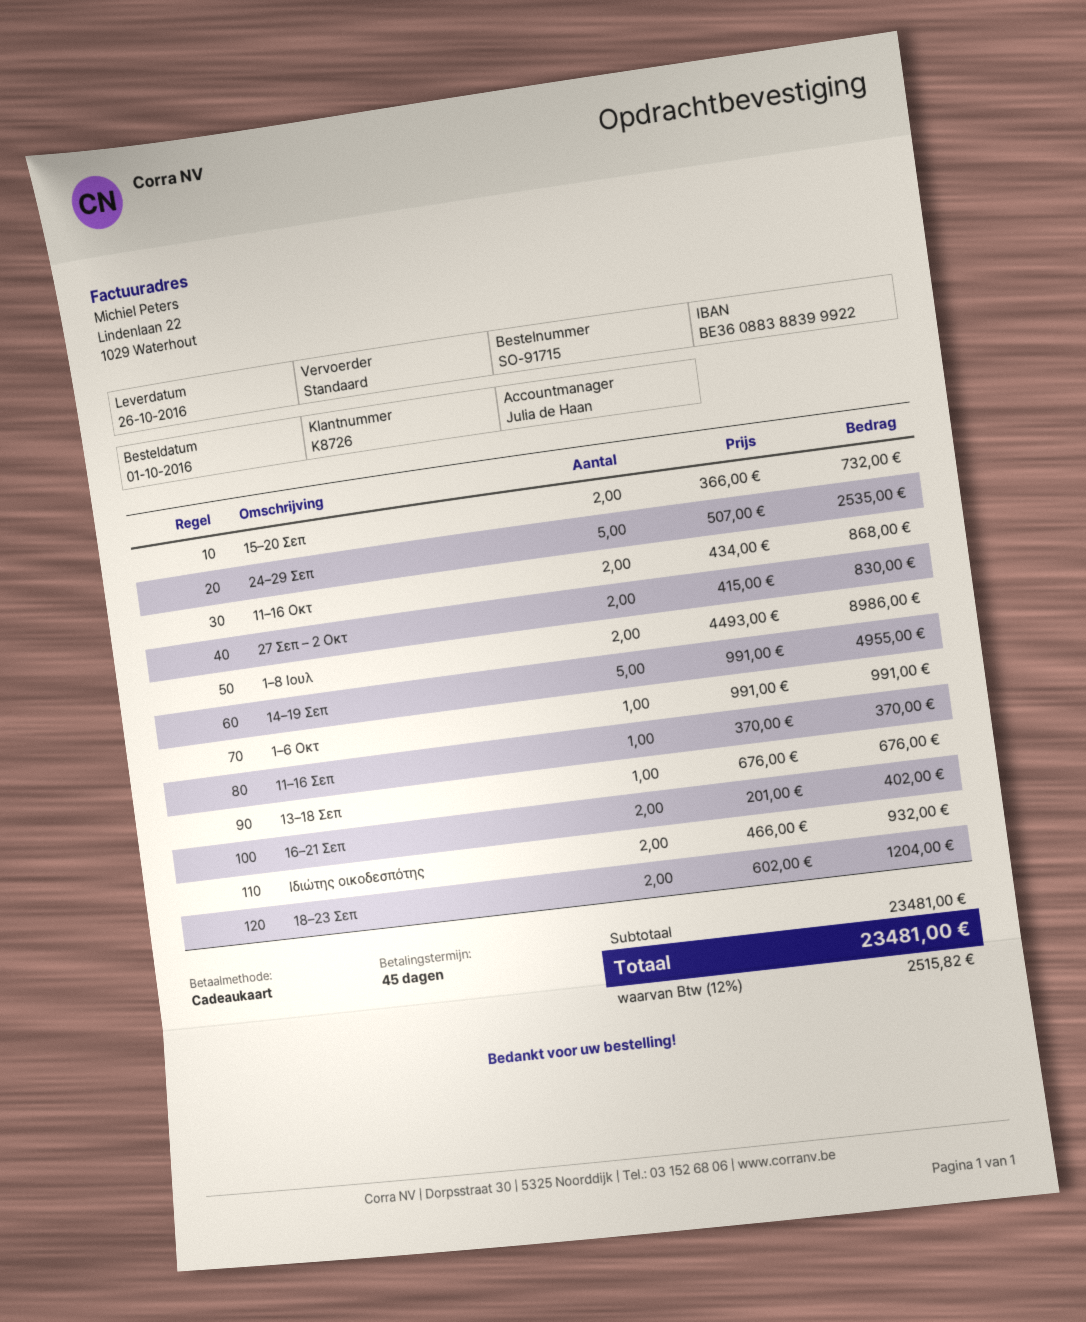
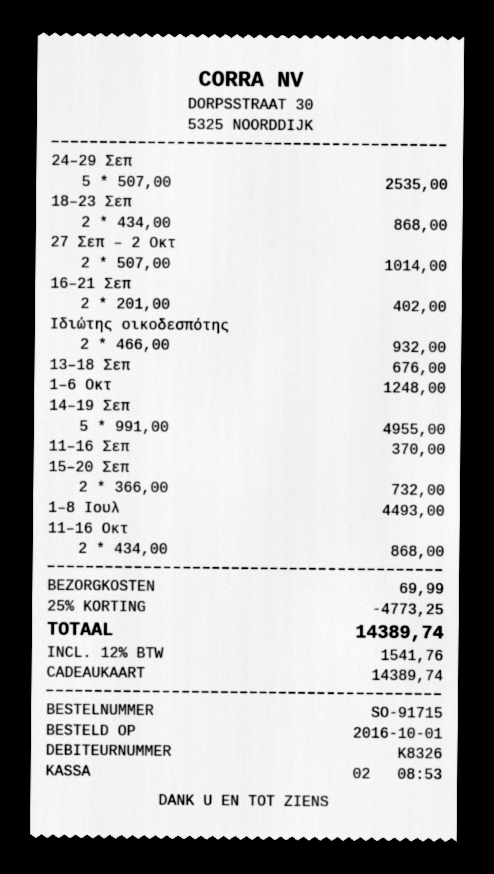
customer number: K8726 -> K8326
27 Σεπ – 2 Οκτ: 2 x 415.00 = 830.00 -> 2 x 507.00 = 1014.00
1–8 Ιουλ: 2 x 4493.00 = 8986.00 -> 1 x 4493.00 = 4493.00
1–6 Οκτ: 1 x 991.00 = 991.00 -> 1 x 1248.00 = 1248.00
18–23 Σεπ: 2 x 602.00 = 1204.00 -> 2 x 434.00 = 868.00
discount: none -> 25% = 4773.25
shipping: none -> 69.99
tax: 12% = 2515.82 -> 12% = 1541.76
total: 23481.00 -> 14389.74

